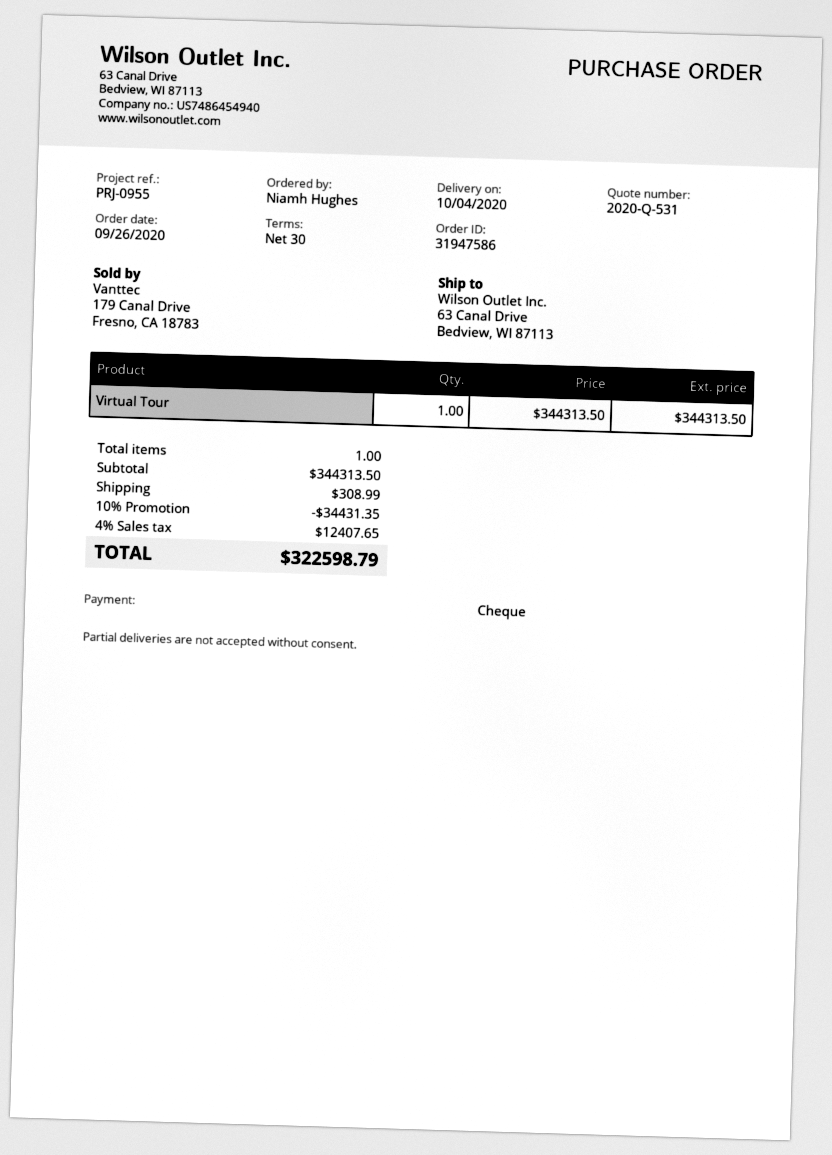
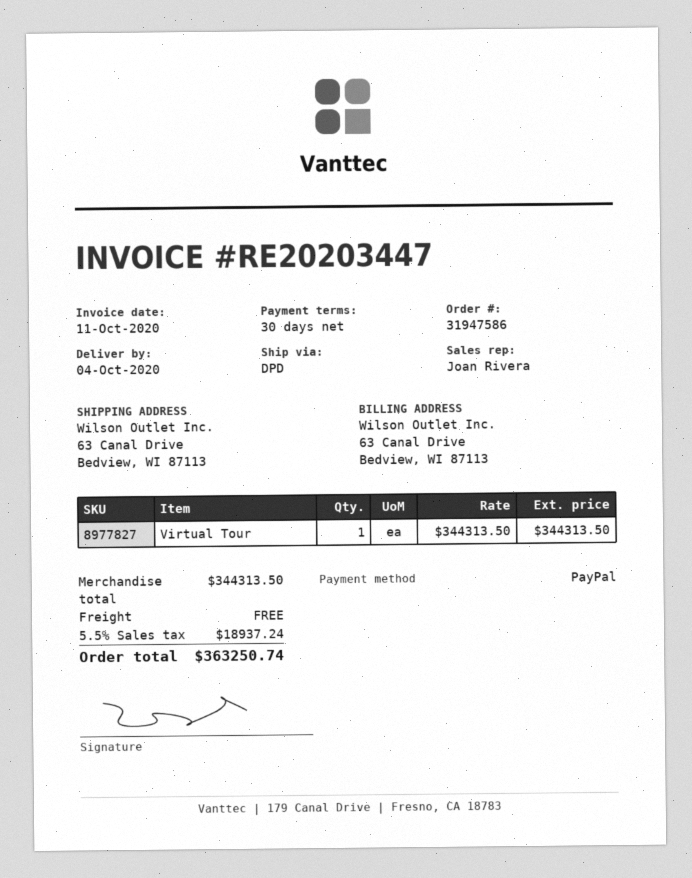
payment method: cheque -> PayPal
discount: 10% = 34431.35 -> none
shipping: 308.99 -> 0.00
tax: 4% = 12407.65 -> 5.5% = 18937.24
total: 322598.79 -> 363250.74

